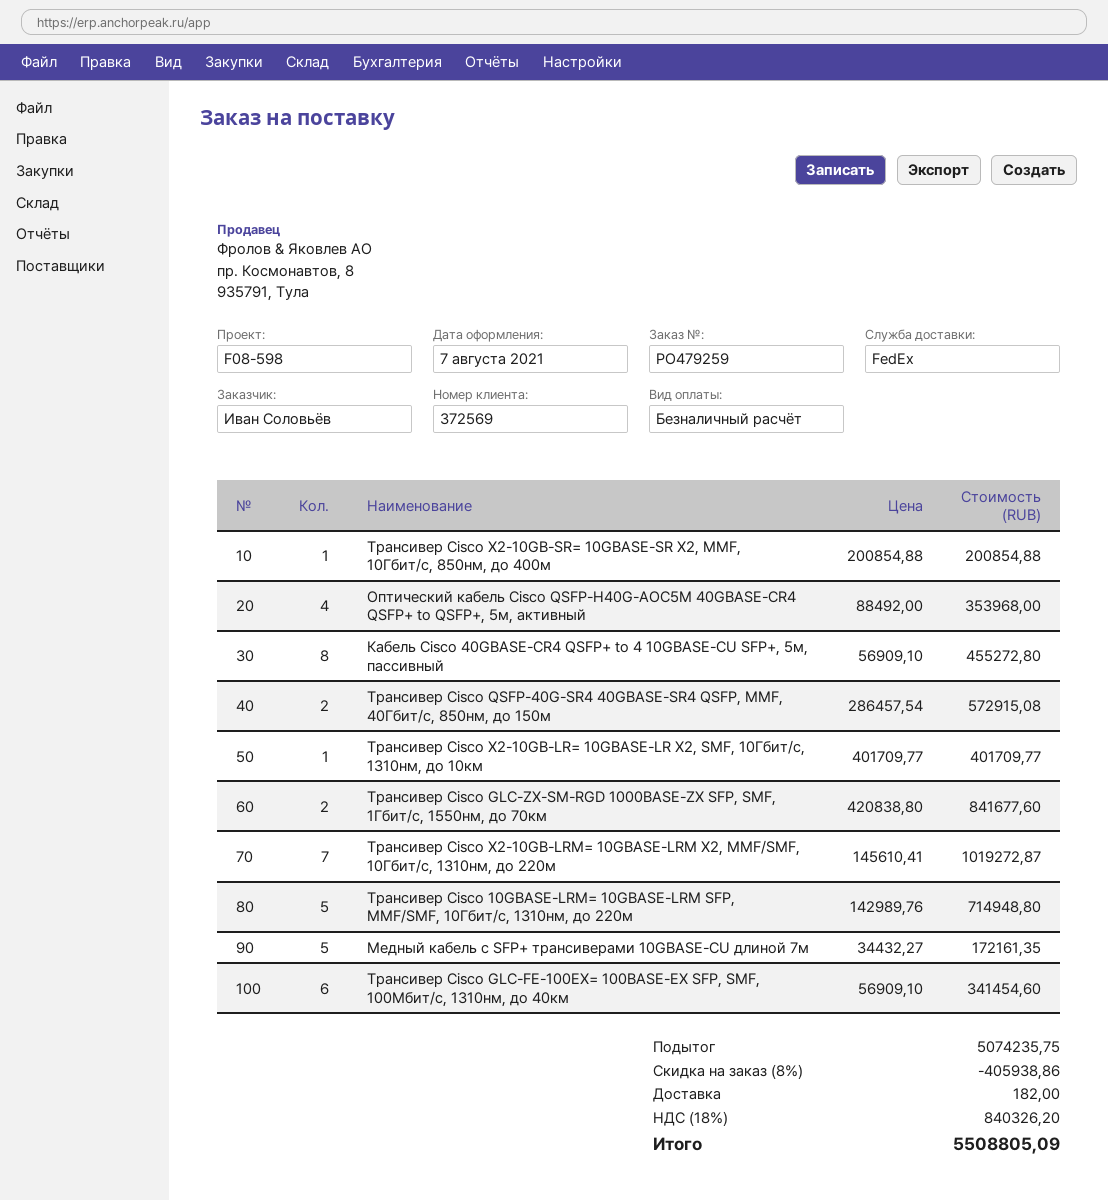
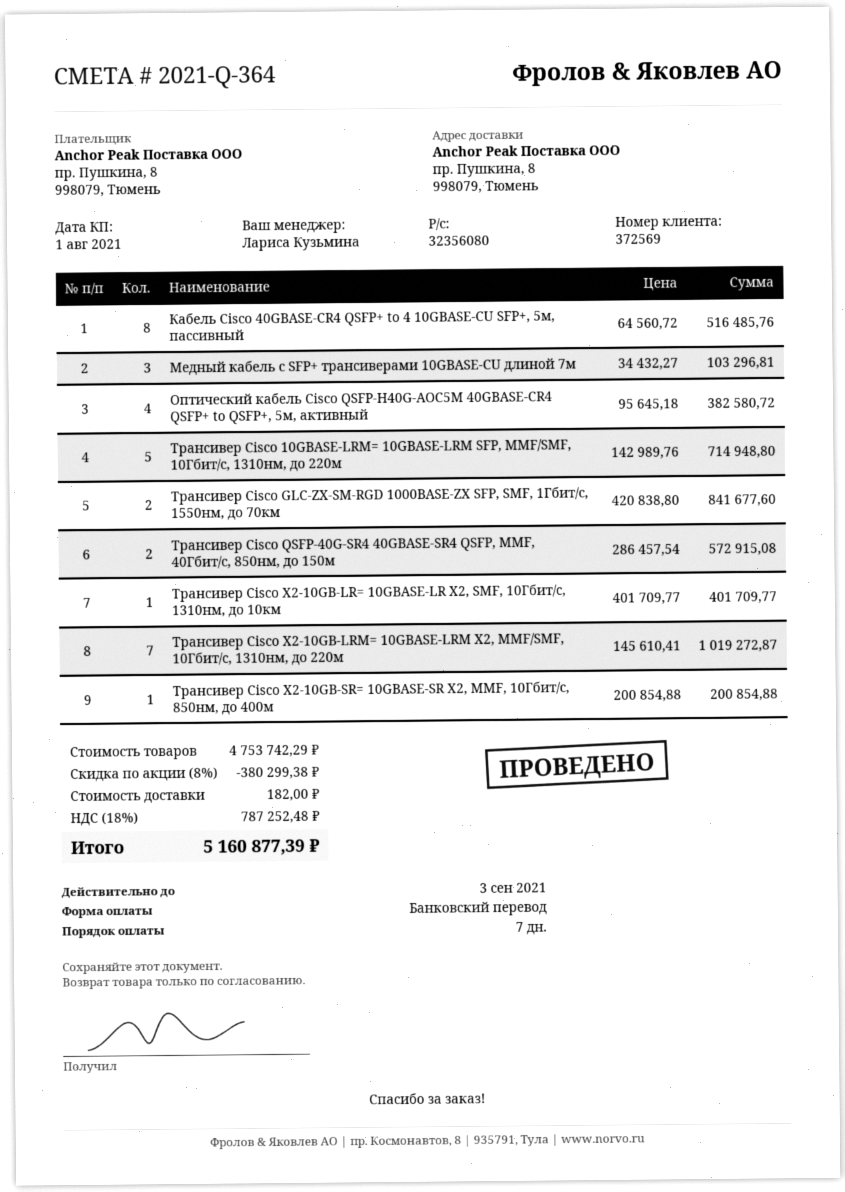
Оптический кабель Cisco QSFP-H40G-AOC5M 40GBASE-CR4 QSFP+ to QSFP+, 5м, активный: 4 x 88492.00 = 353968.00 -> 4 x 95645.18 = 382580.72
Кабель Cisco 40GBASE-CR4 QSFP+ to 4 10GBASE-CU SFP+, 5м, пассивный: 8 x 56909.10 = 455272.80 -> 8 x 64560.72 = 516485.76
Медный кабель с SFP+ трансиверами 10GBASE-CU длиной 7м: 5 x 34432.27 = 172161.35 -> 3 x 34432.27 = 103296.81
Трансивер Cisco GLC-FE-100EX= 100BASE-EX SFP, SMF, 100Мбит/с, 1310нм, до 40км: 6 x 56909.10 = 341454.60 -> none
subtotal: 5074235.75 -> 4753742.29
discount: 8% = 405938.86 -> 8% = 380299.38
tax: 18% = 840326.20 -> 18% = 787252.48
total: 5508805.09 -> 5160877.39

